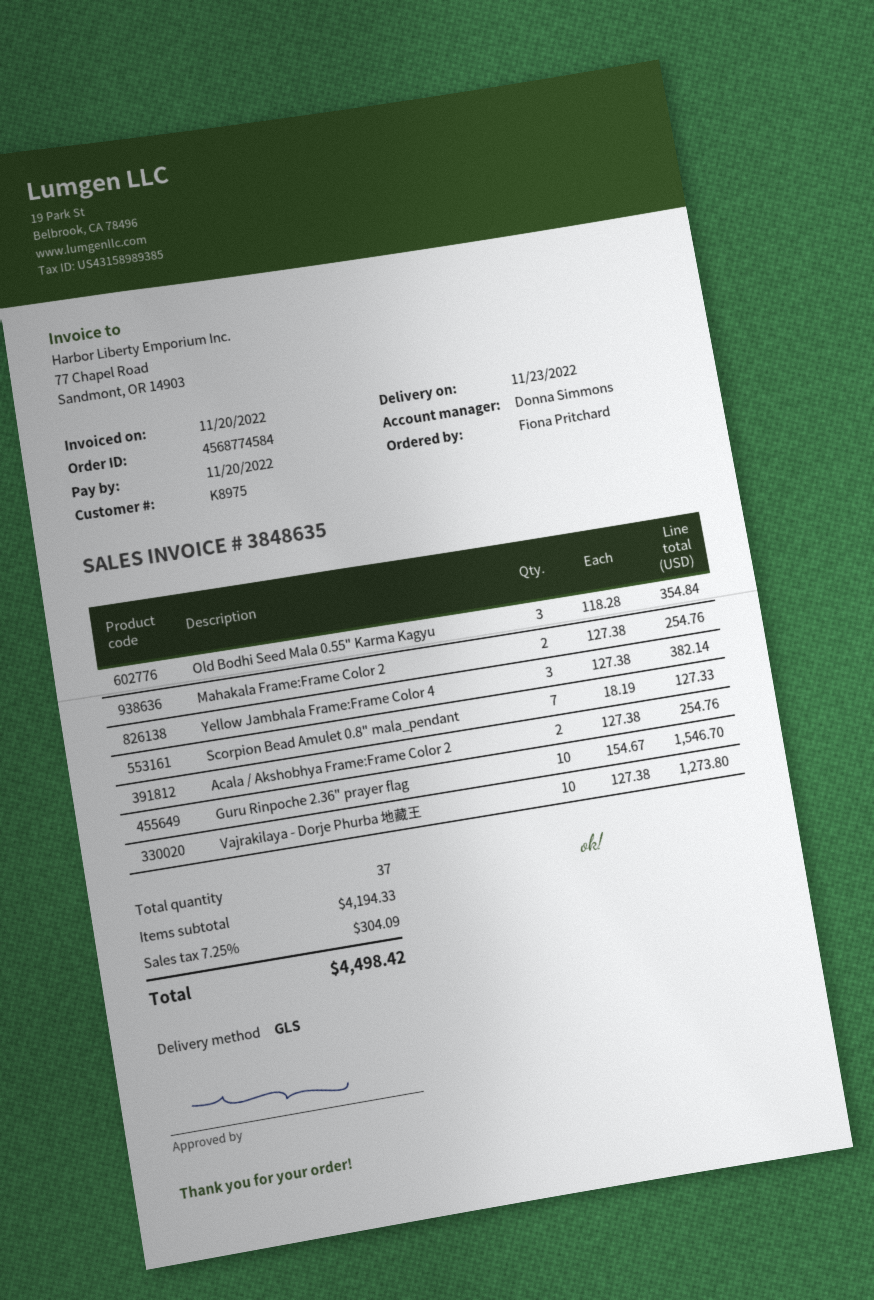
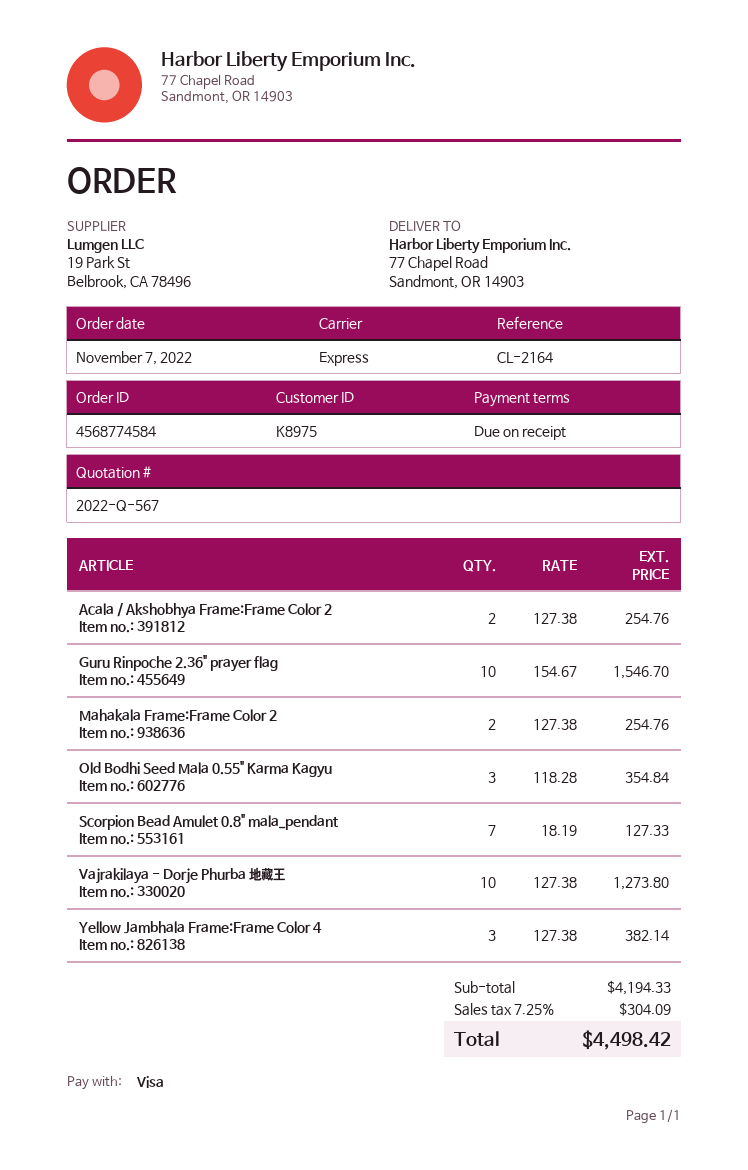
shipping method: GLS -> express

